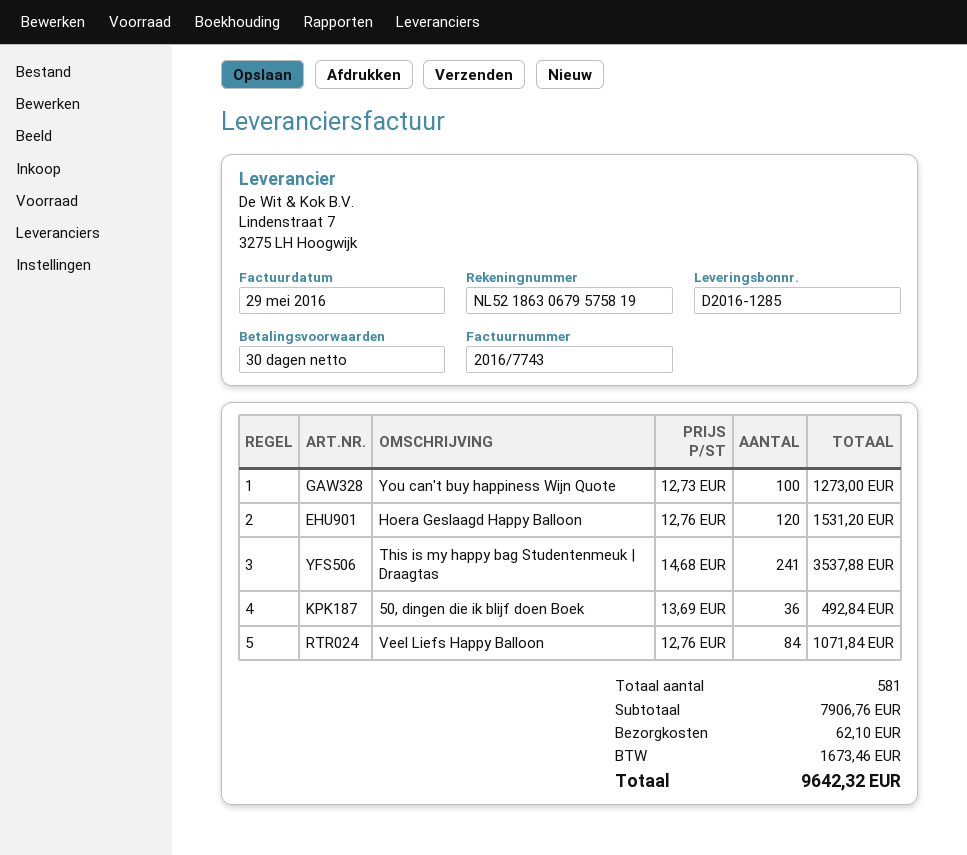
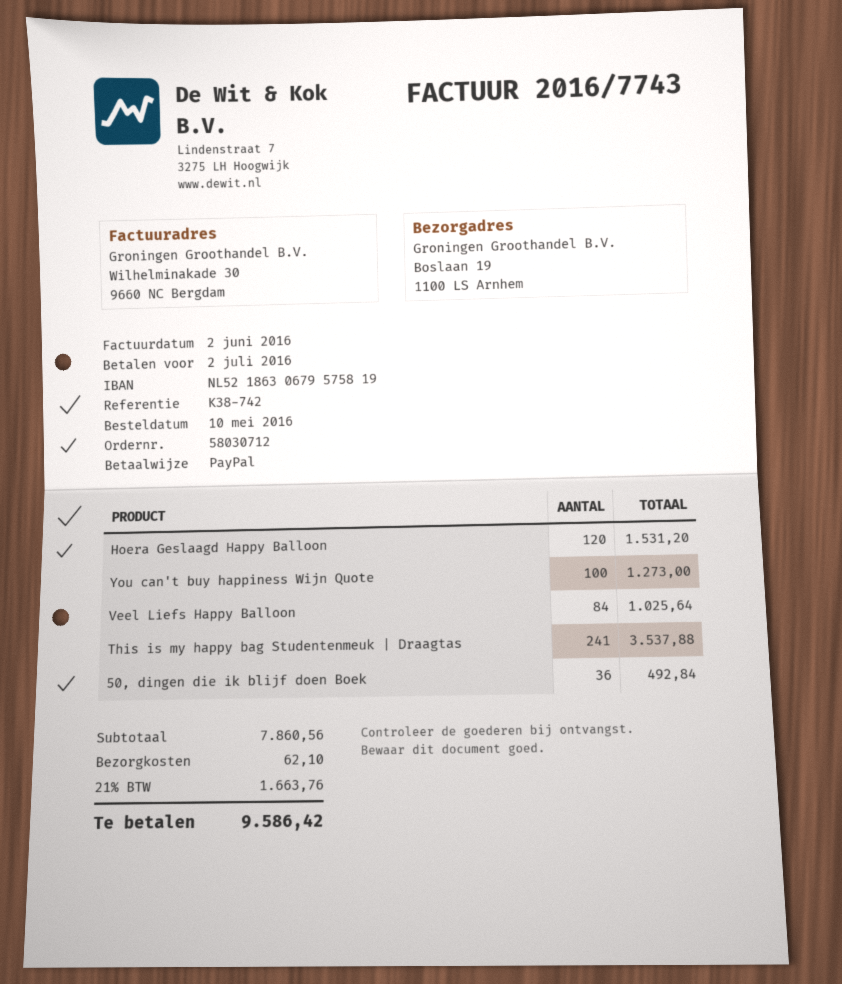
invoice date: 2016-05-29 -> 2016-06-02
Veel Liefs Happy Balloon: 84 for 1071.84 -> 84 for 1025.64
subtotal: 7906.76 -> 7860.56
tax: 1673.46 -> 1663.76
total: 9642.32 -> 9586.42

